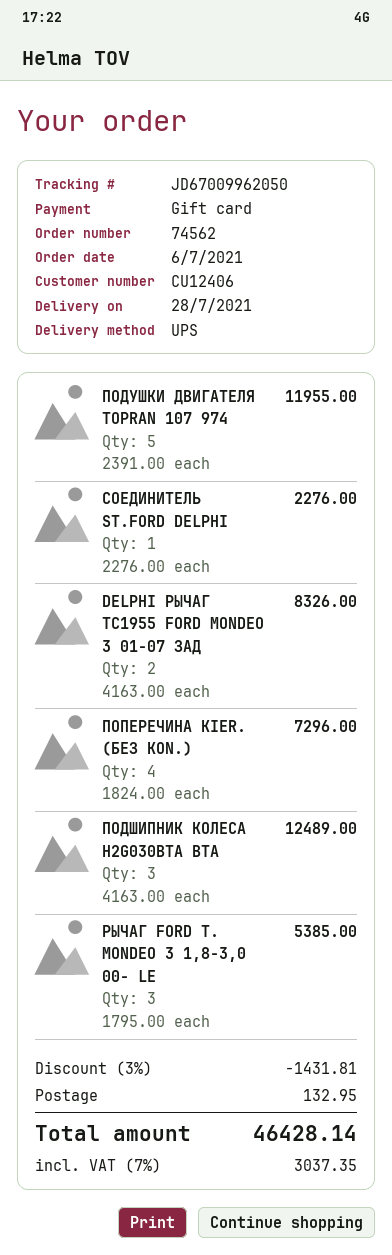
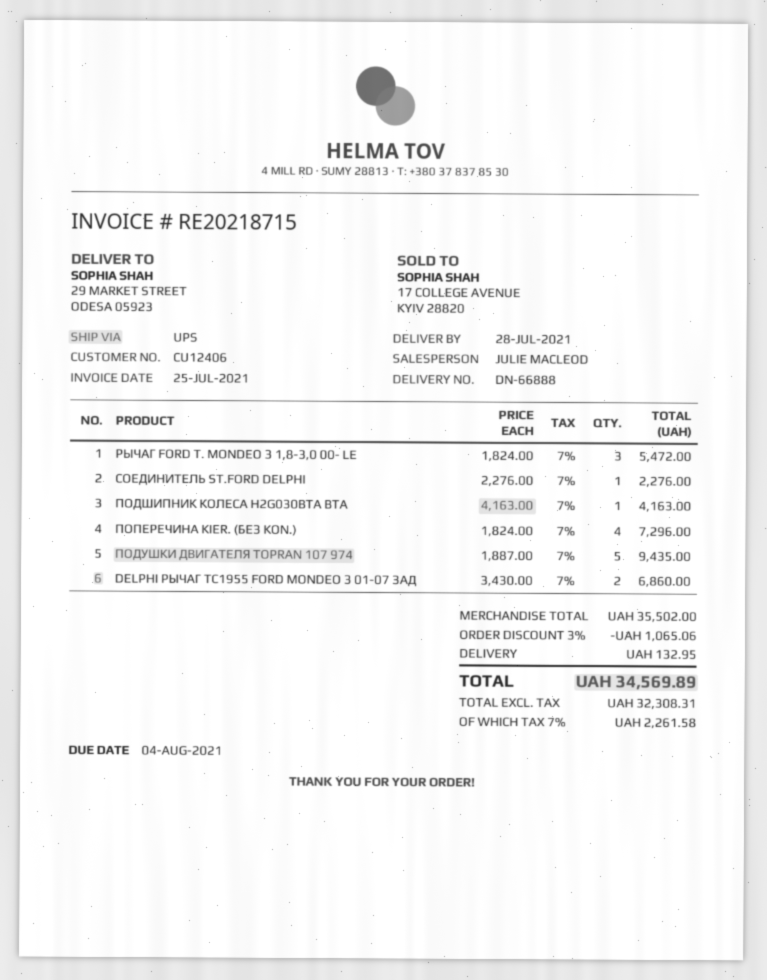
ПОДУШКИ ДВИГАТЕЛЯ TOPRAN 107 974: 5 x 2391.00 = 11955.00 -> 5 x 1887.00 = 9435.00
DELPHI РЫЧАГ TC1955 FORD MONDEO 3 01-07 ЗАД: 2 x 4163.00 = 8326.00 -> 2 x 3430.00 = 6860.00
ПОДШИПНИК КОЛЕСА H2G030BTA BTA: 3 x 4163.00 = 12489.00 -> 1 x 4163.00 = 4163.00
РЫЧАГ FORD T. MONDEO 3 1,8-3,0 00- LE: 3 x 1795.00 = 5385.00 -> 3 x 1824.00 = 5472.00
discount: 3% = 1431.81 -> 3% = 1065.06
tax: 7% = 3037.35 -> 7% = 2261.58
total: 46428.14 -> 34569.89

